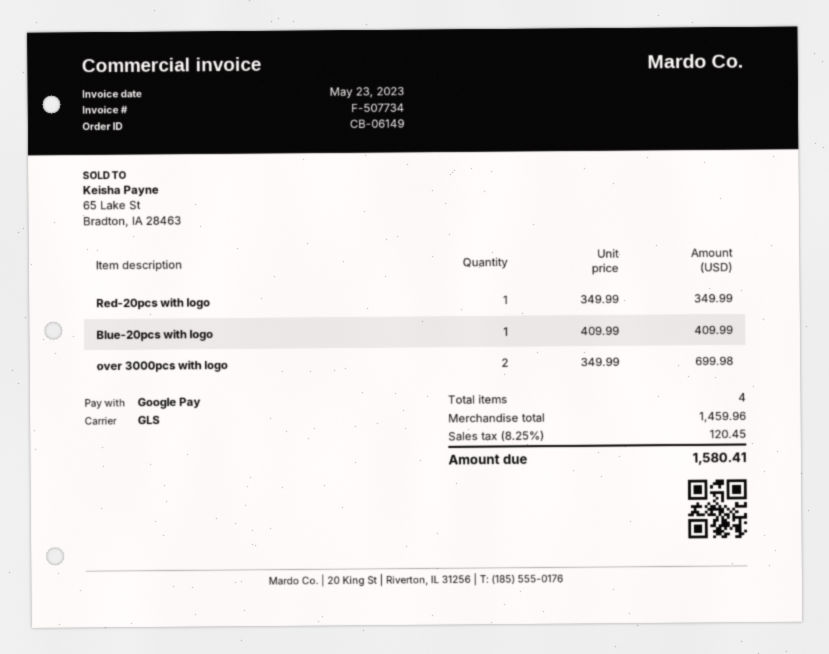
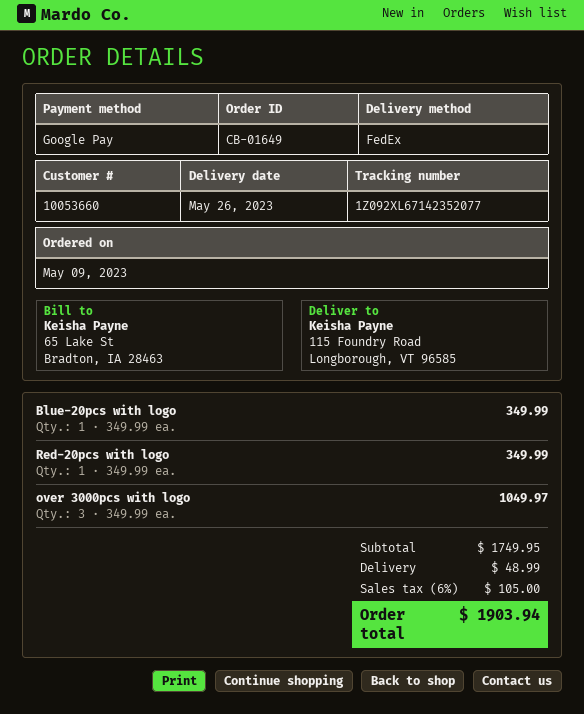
order number: CB-06149 -> CB-01649
shipping method: GLS -> FedEx
Blue-20pcs with logo: 1 x 409.99 = 409.99 -> 1 x 349.99 = 349.99
over 3000pcs with logo: 2 x 349.99 = 699.98 -> 3 x 349.99 = 1049.97
subtotal: 1459.96 -> 1749.95
shipping: none -> 48.99
tax: 8.25% = 120.45 -> 6% = 105.00
total: 1580.41 -> 1903.94

